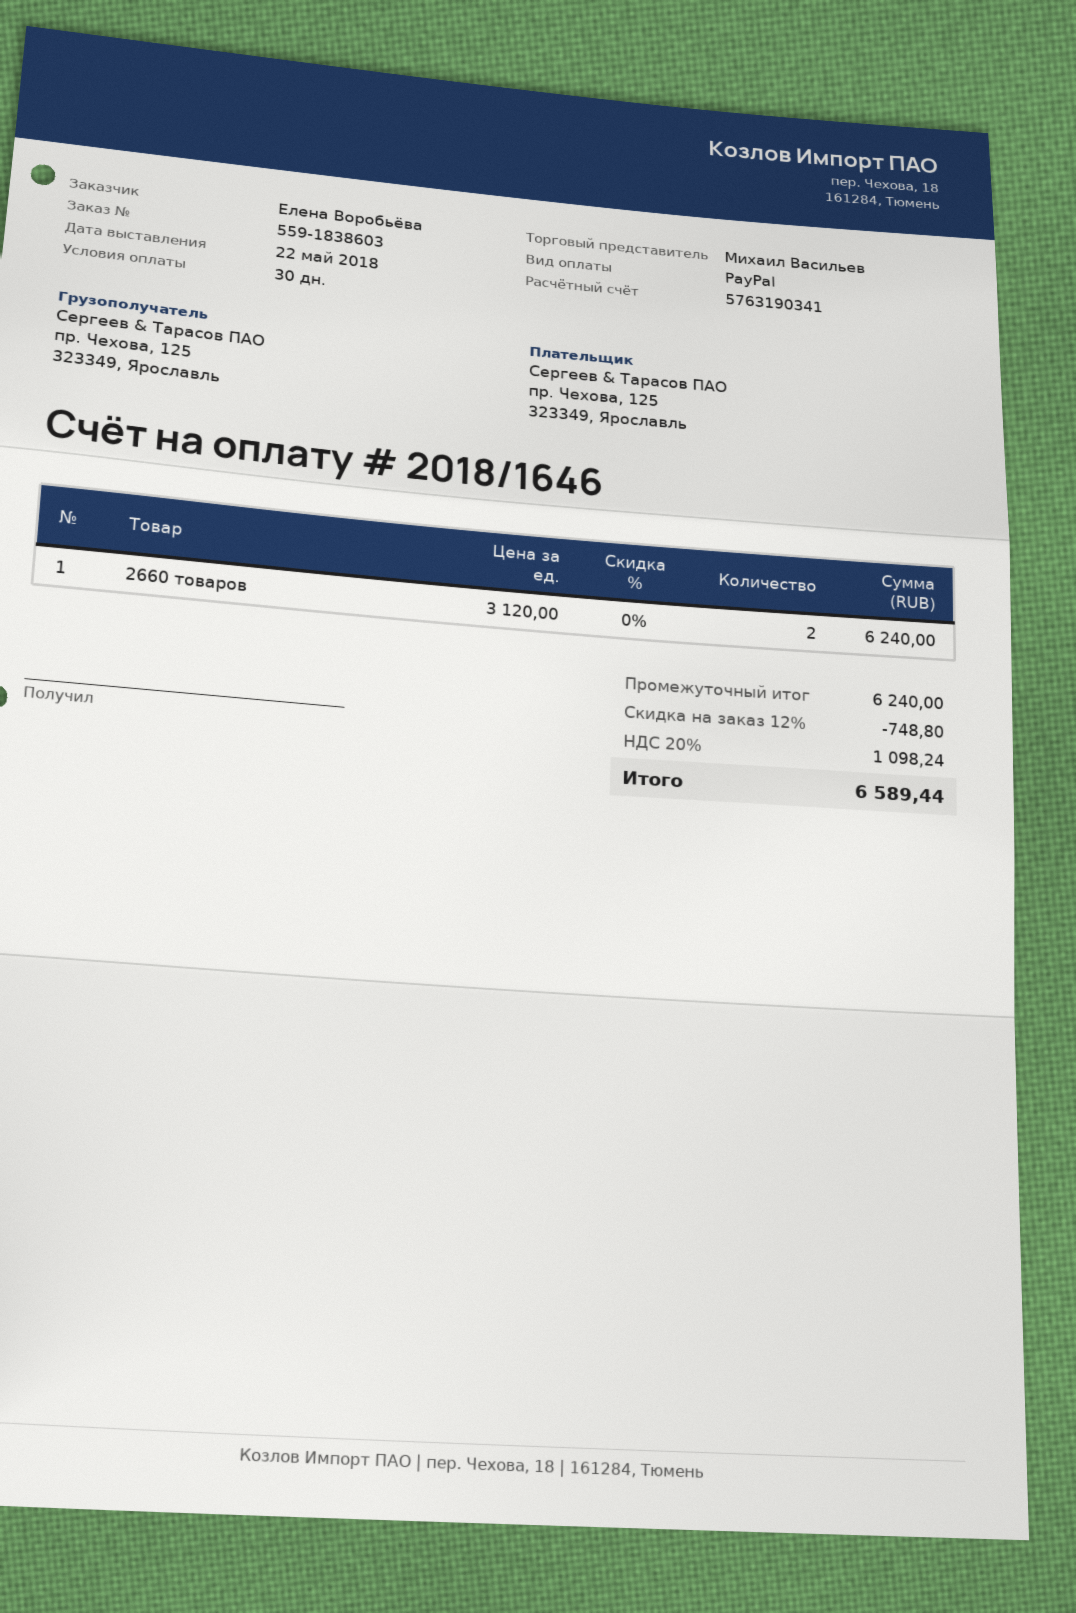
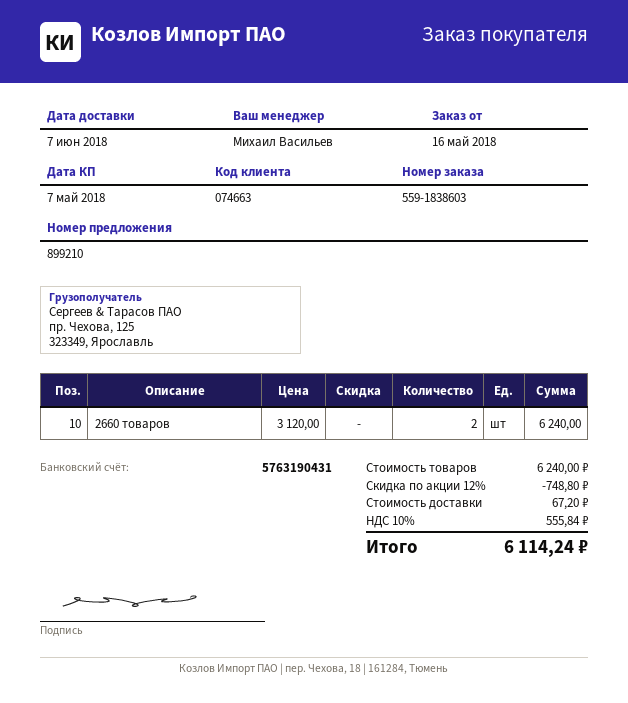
bank account: 5763190341 -> 5763190431
shipping: none -> 67.20
tax: 20% = 1098.24 -> 10% = 555.84
total: 6589.44 -> 6114.24

